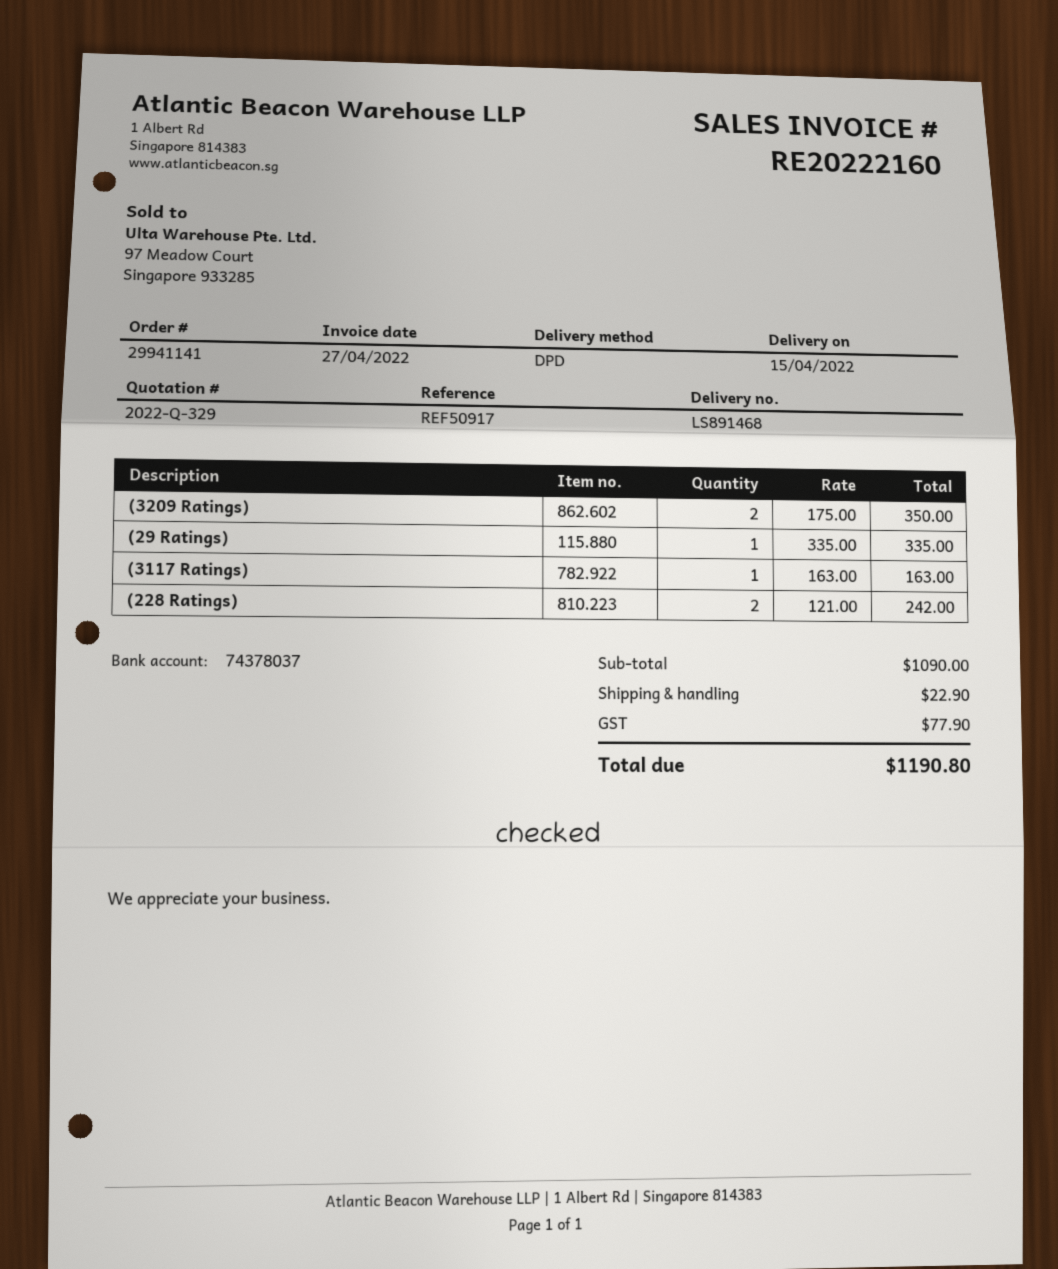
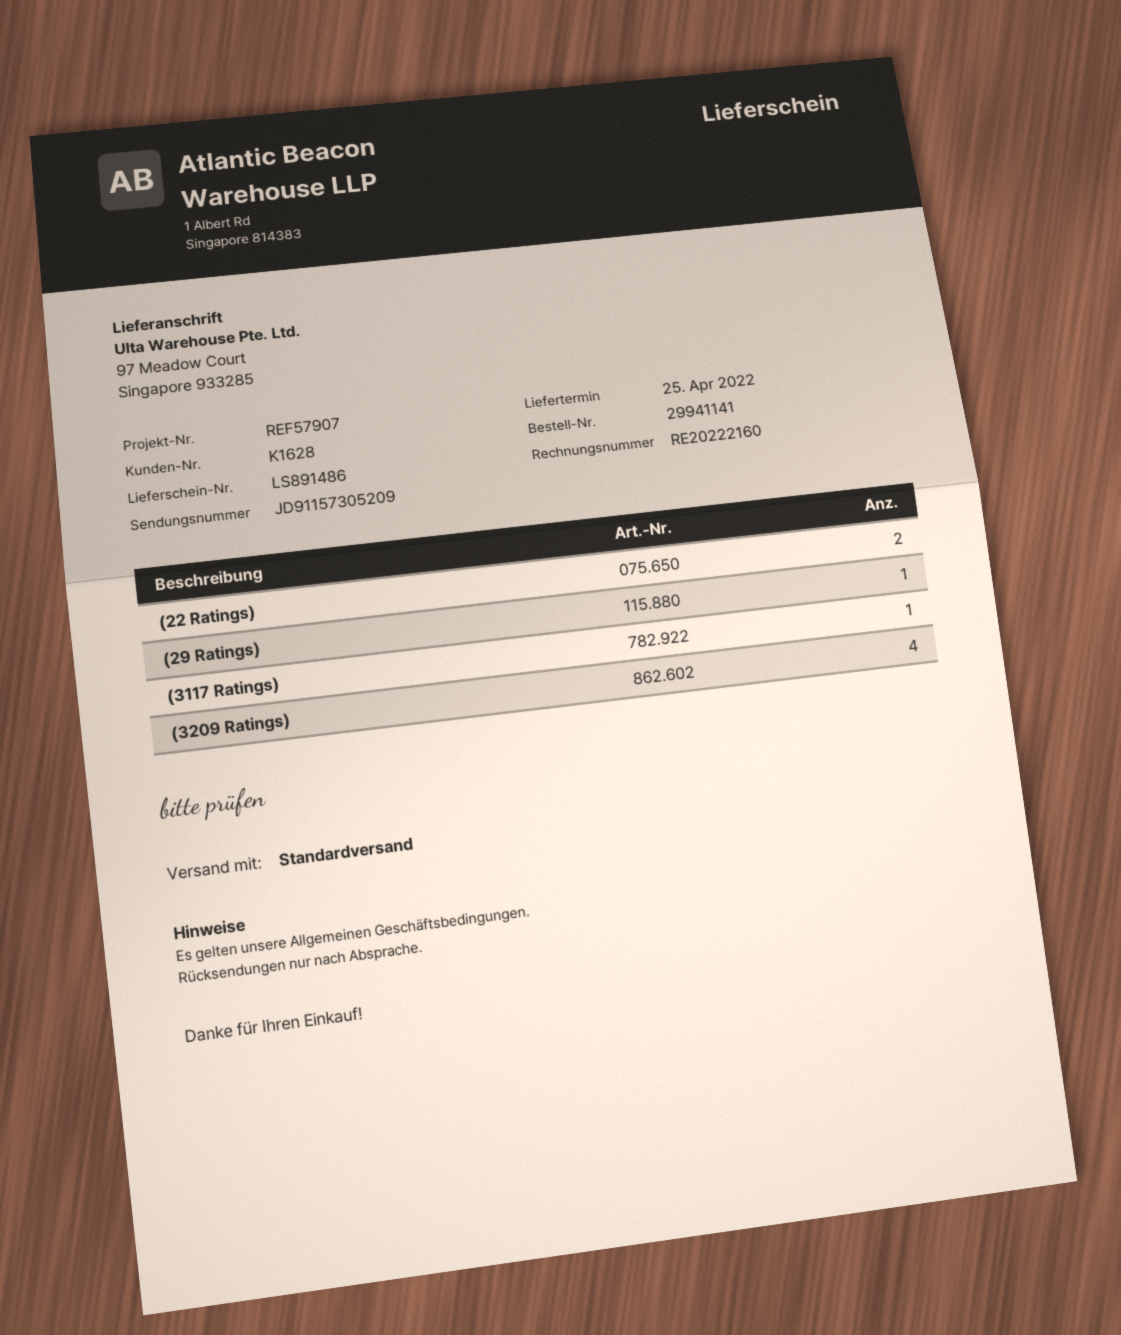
delivery note number: LS891468 -> LS891486
delivery date: 2022-04-15 -> 2022-04-25
reference: REF50917 -> REF57907
shipping method: DPD -> standard
(3209 Ratings): 2 -> 4
(228 Ratings): 2 -> none
(22 Ratings): none -> 2

